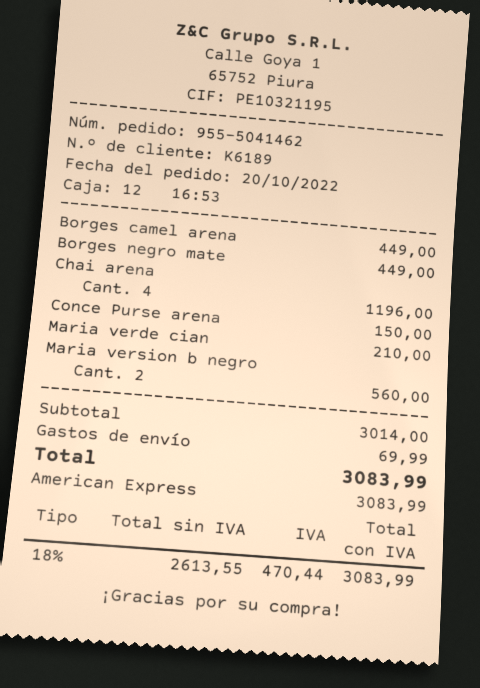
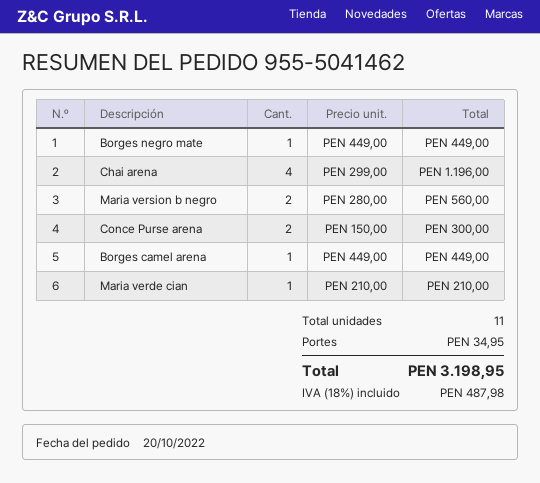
Conce Purse arena: 1 for 150.00 -> 2 for 300.00
shipping: 69.99 -> 34.95
tax: 18% = 470.44 -> 18% = 487.98
total: 3083.99 -> 3198.95

